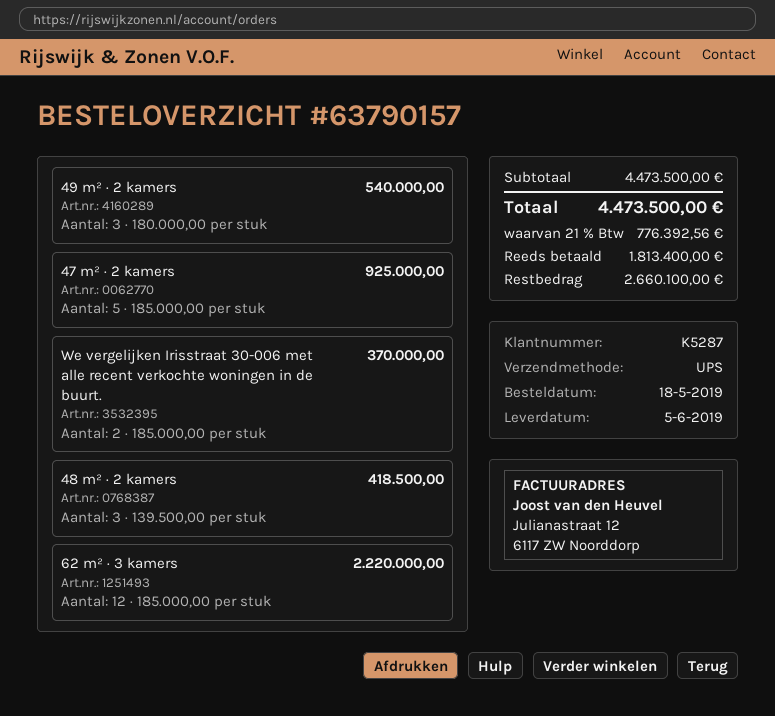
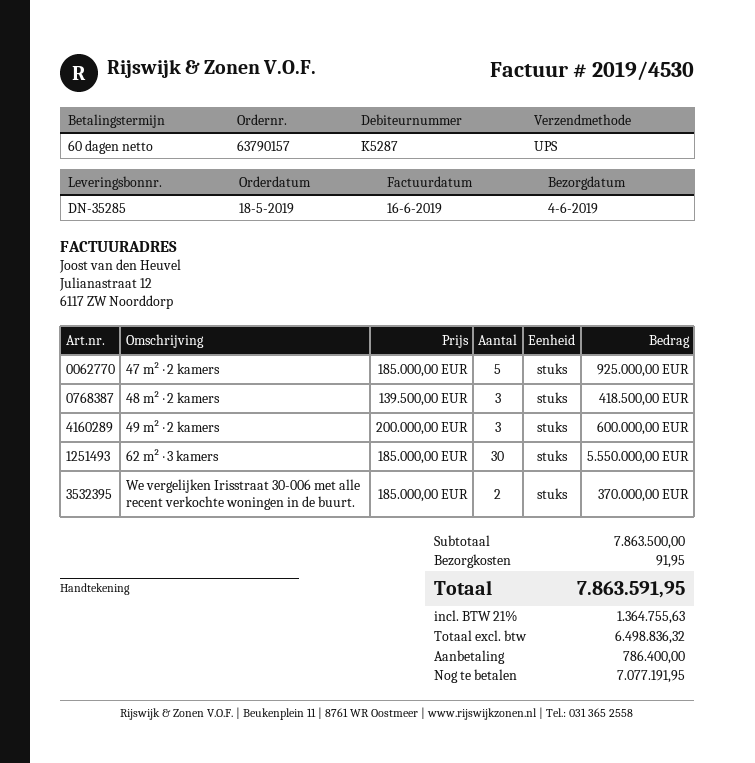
delivery date: 2019-06-05 -> 2019-06-04
49 m² · 2 kamers: 3 x 180000.00 = 540000.00 -> 3 x 200000.00 = 600000.00
62 m² · 3 kamers: 12 x 185000.00 = 2220000.00 -> 30 x 185000.00 = 5550000.00
subtotal: 4473500.00 -> 7863500.00
shipping: none -> 91.95
tax: 21% = 776392.56 -> 21% = 1364755.63
total: 4473500.00 -> 7863591.95
deposit: 1813400.00 -> 786400.00
balance: 2660100.00 -> 7077191.95

